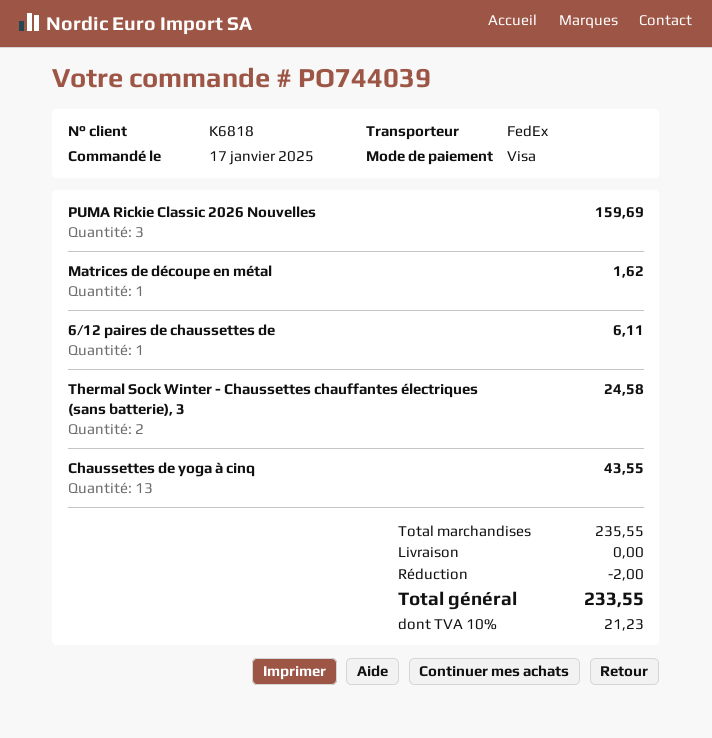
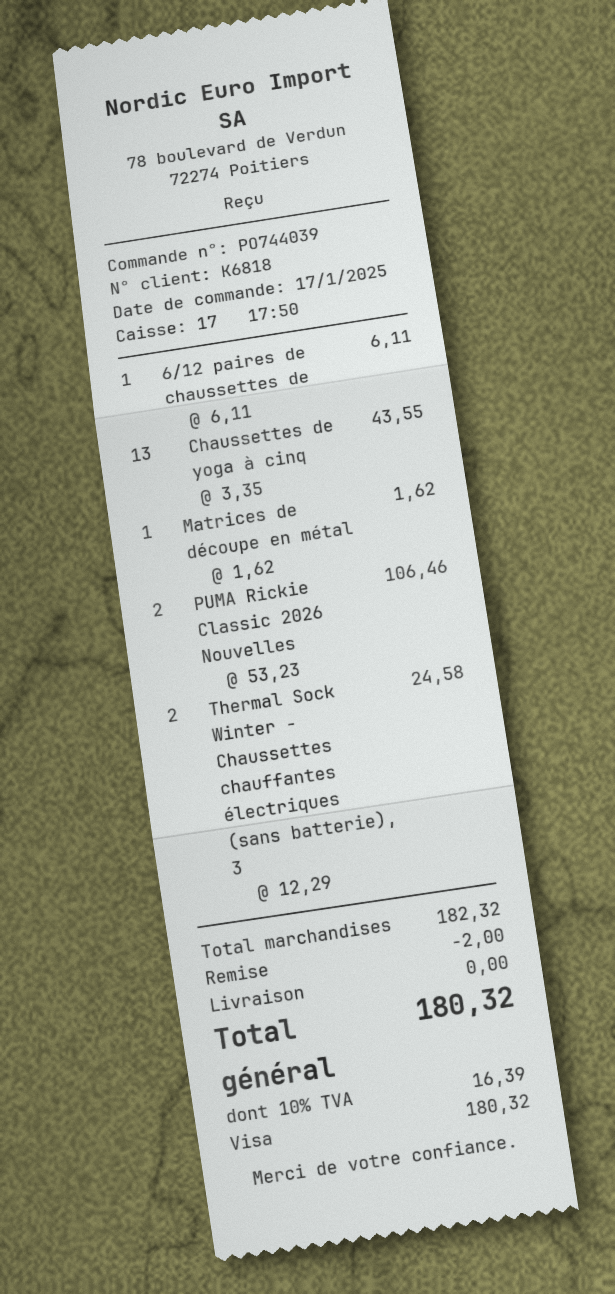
PUMA Rickie Classic 2026 Nouvelles: 3 for 159.69 -> 2 for 106.46
subtotal: 235.55 -> 182.32
tax: 10% = 21.23 -> 10% = 16.39
total: 233.55 -> 180.32

